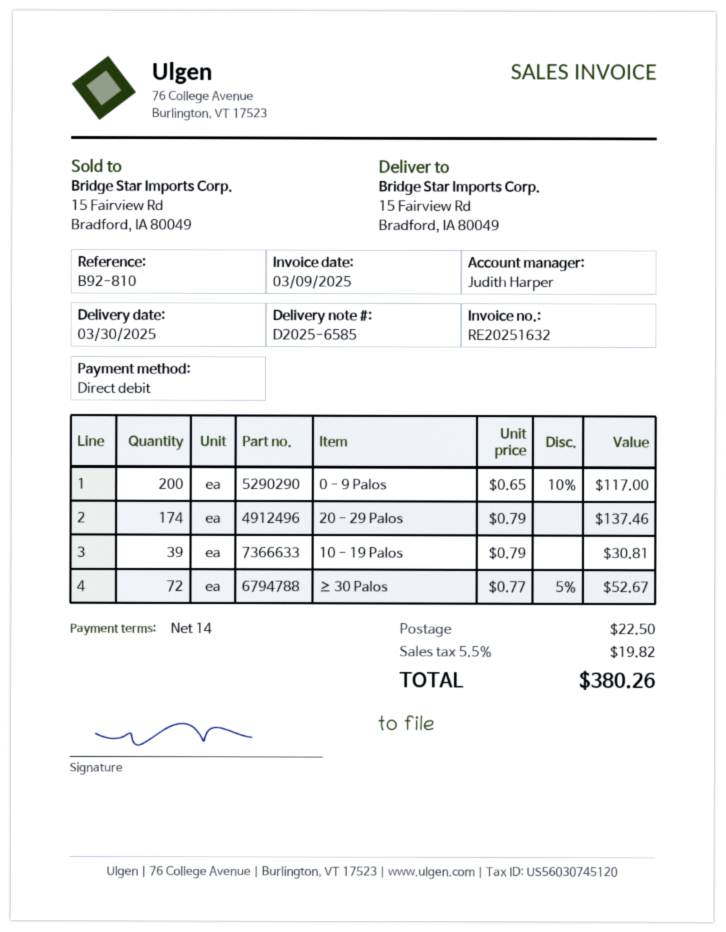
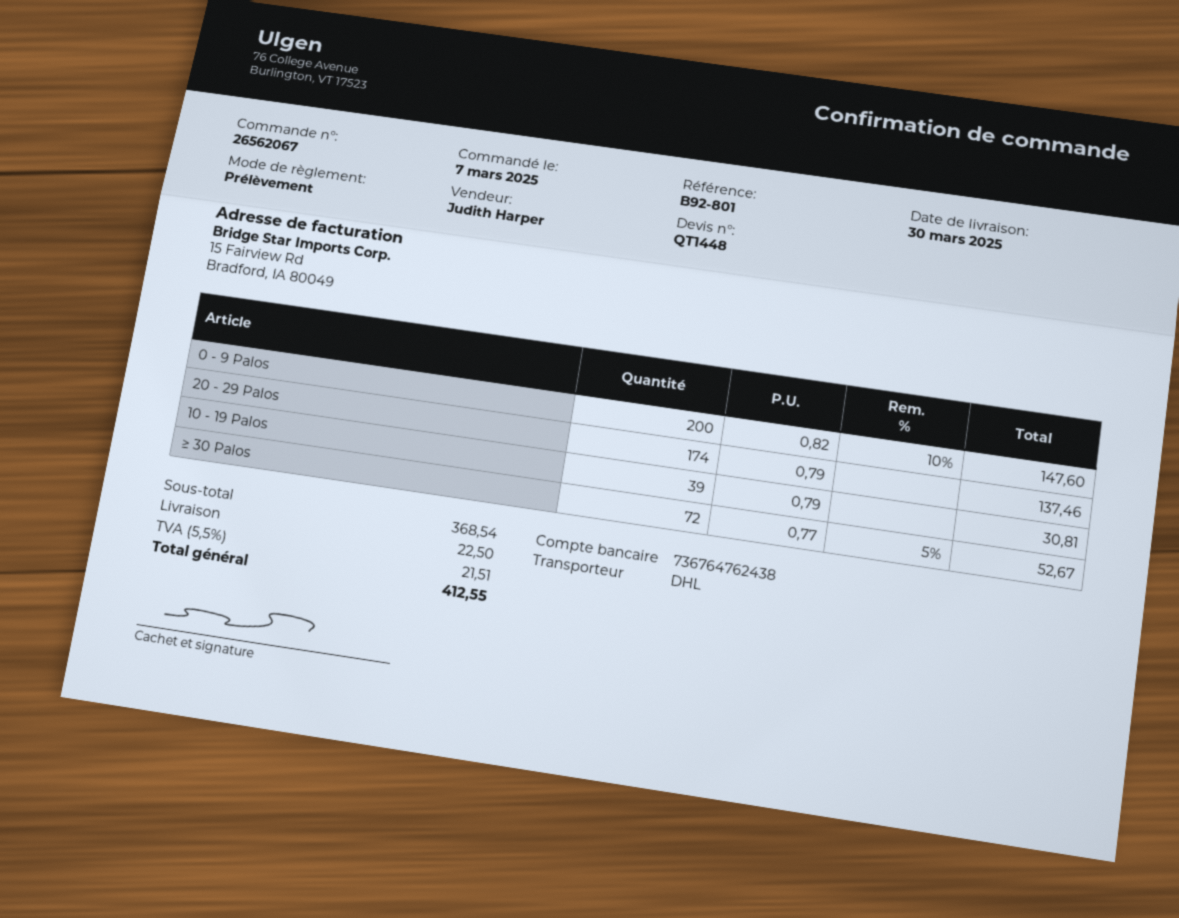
reference: B92-810 -> B92-801
0 - 9 Palos: 200 x 0.65 - 10% = 117.00 -> 200 x 0.82 - 10% = 147.60
tax: 5.5% = 19.82 -> 5.5% = 21.51
total: 380.26 -> 412.55

